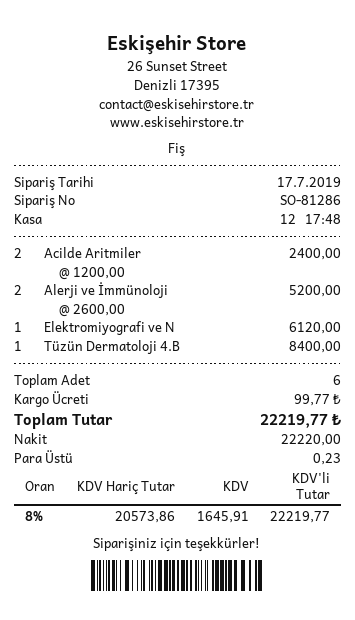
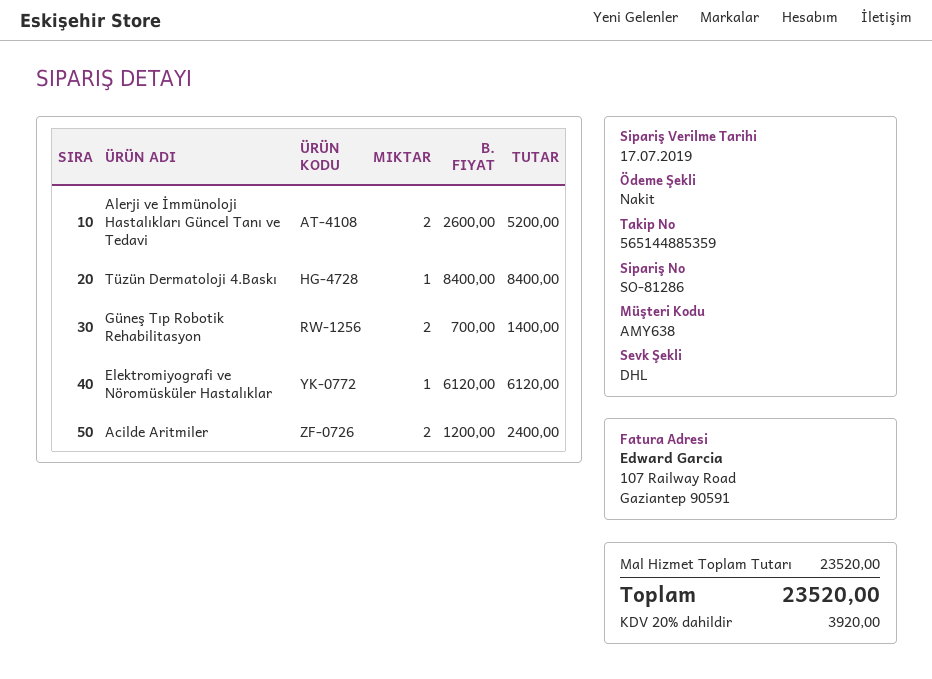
Güneş Tıp Robotik Rehabilitasyon: none -> 2 x 700.00 = 1400.00
shipping: 99.77 -> none
tax: 8% = 1645.91 -> 20% = 3920.00
total: 22219.77 -> 23520.00

